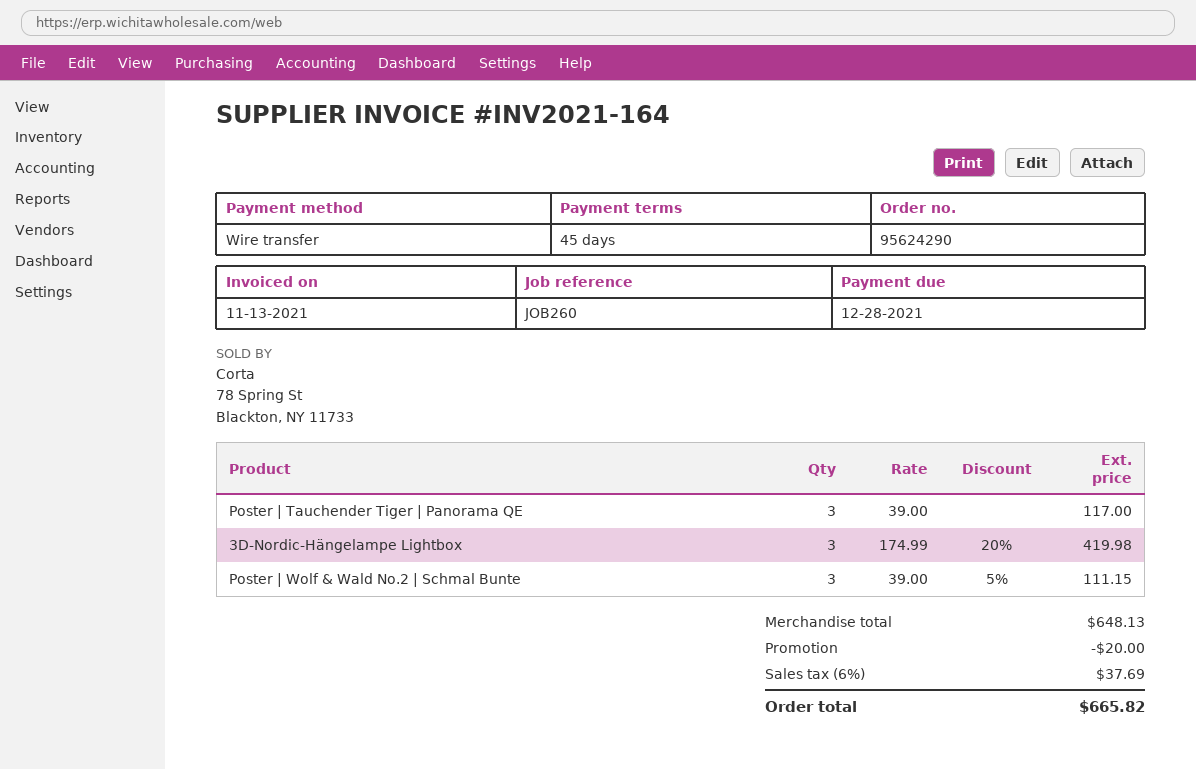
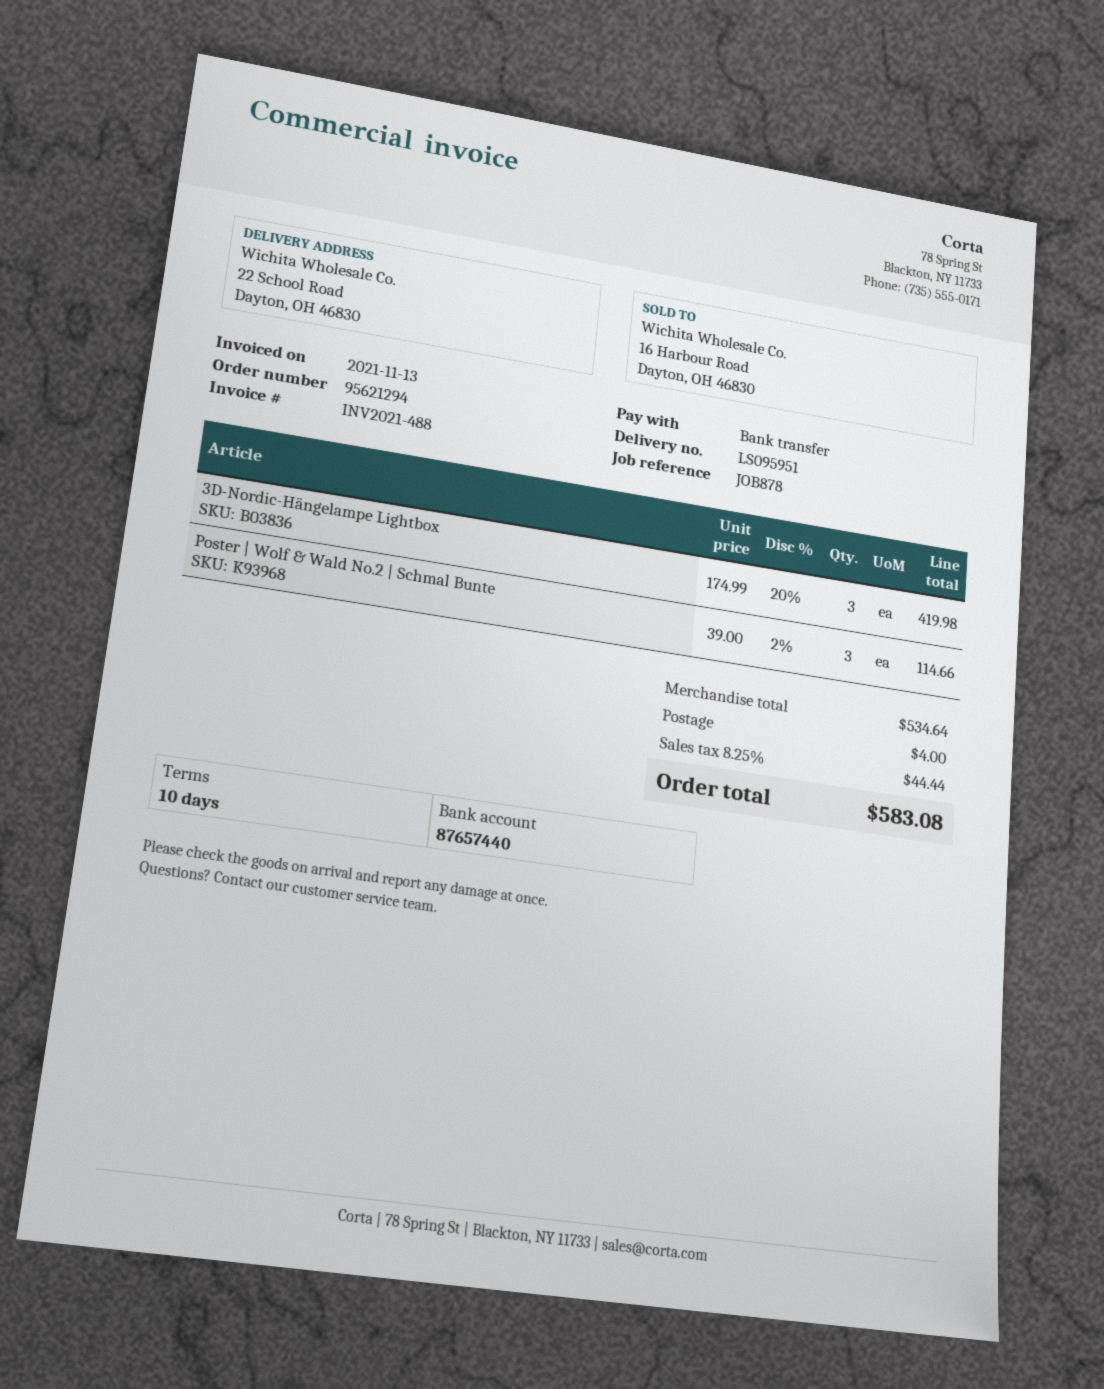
order number: 95624290 -> 95621294
invoice number: INV2021-164 -> INV2021-488
payment terms: 45 days -> 10 days
reference: JOB260 -> JOB878
Poster | Tauchender Tiger | Panorama QE: 3 x 39.00 = 117.00 -> none
Poster | Wolf & Wald No.2 | Schmal Bunte: 3 x 39.00 - 5% = 111.15 -> 3 x 39.00 - 2% = 114.66
subtotal: 648.13 -> 534.64
discount: 20.00 -> none
shipping: none -> 4.00
tax: 6% = 37.69 -> 8.25% = 44.44
total: 665.82 -> 583.08

